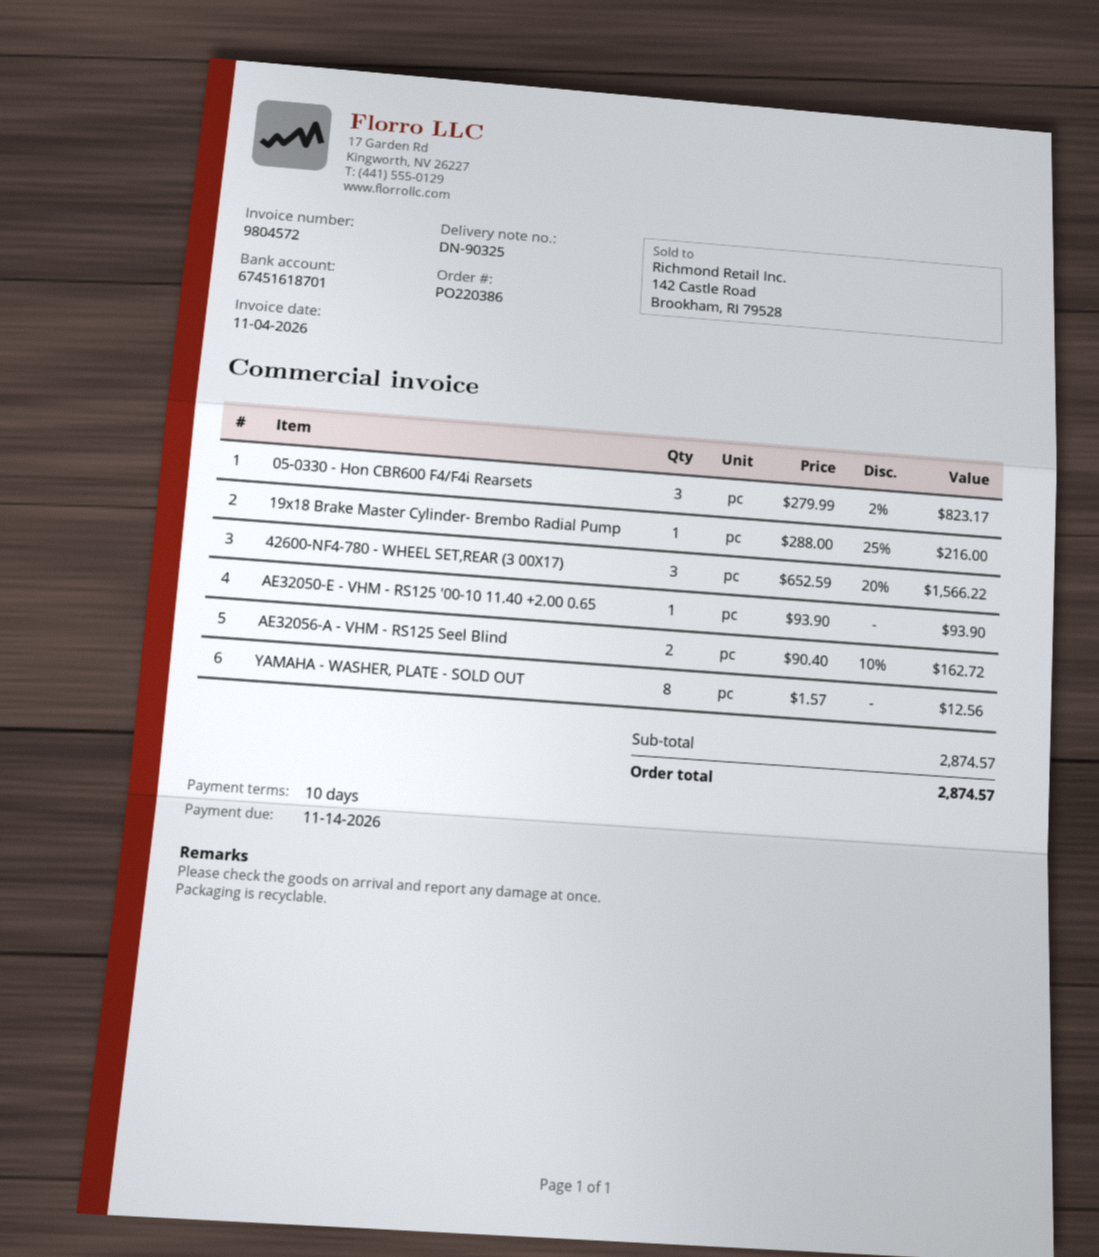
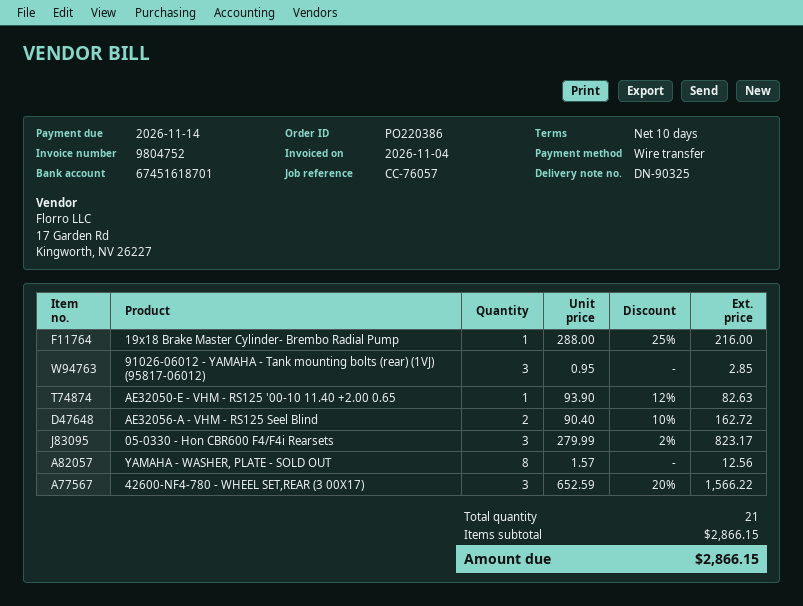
invoice number: 9804572 -> 9804752
AE32050-E - VHM - RS125 '00-10 11.40 +2.00 0.65: 1 x 93.90 = 93.90 -> 1 x 93.90 - 12% = 82.63
91026-06012 - YAMAHA - Tank mounting bolts (rear) (1VJ) (95817-06012): none -> 3 x 0.95 = 2.85
subtotal: 2874.57 -> 2866.15
total: 2874.57 -> 2866.15

